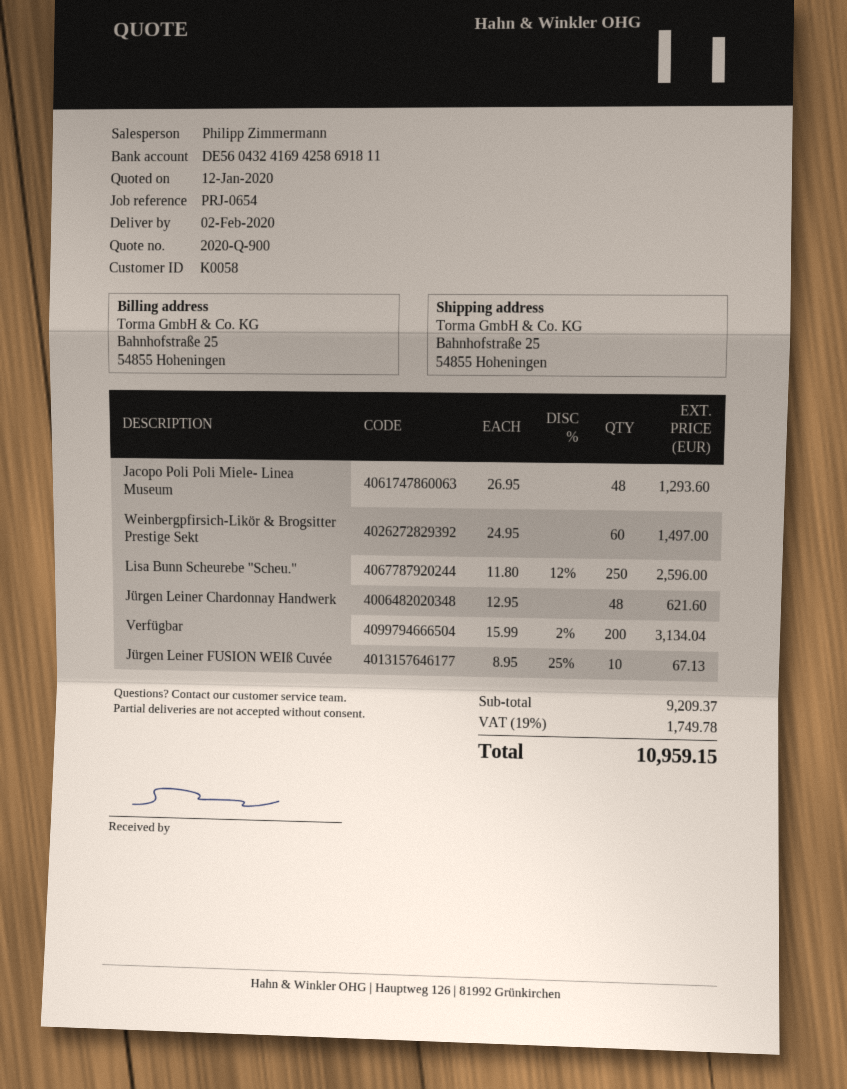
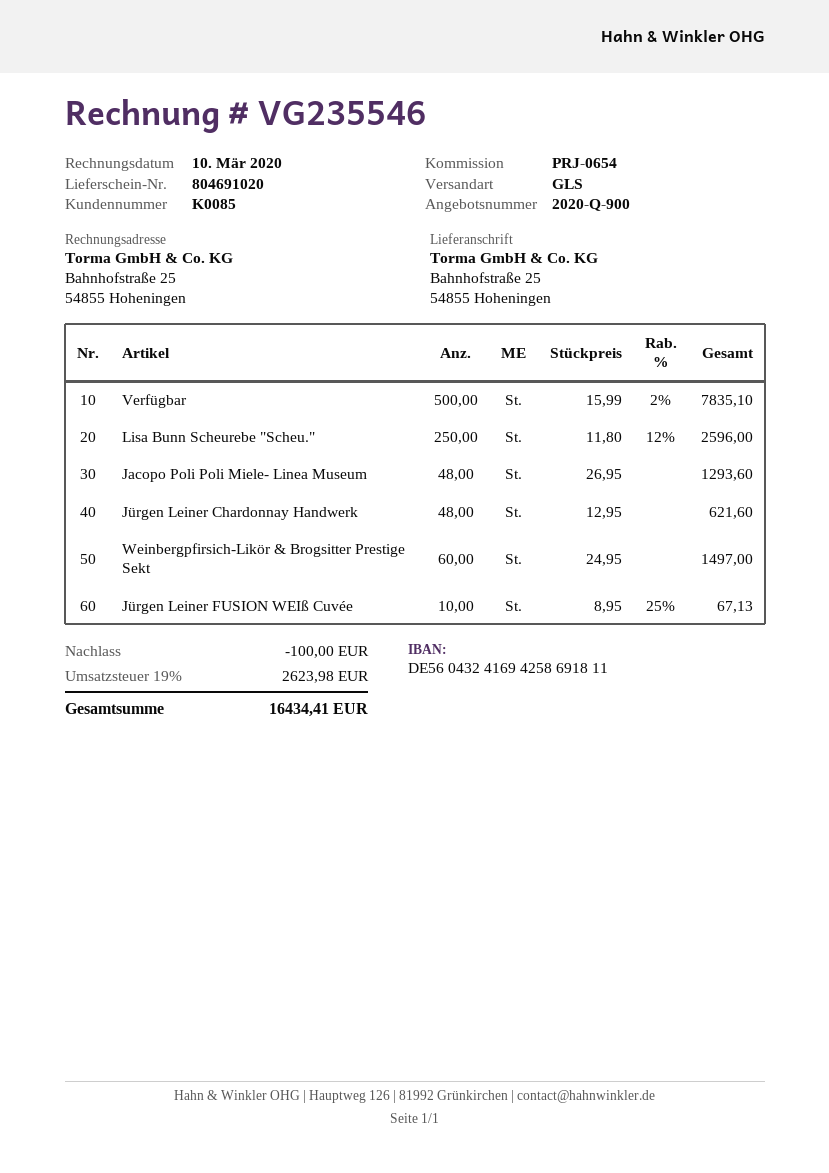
customer number: K0058 -> K0085
Verfügbar: 200 x 15.99 - 2% = 3134.04 -> 500 x 15.99 - 2% = 7835.10
discount: none -> 100.00
tax: 19% = 1749.78 -> 19% = 2623.98
total: 10959.15 -> 16434.41

